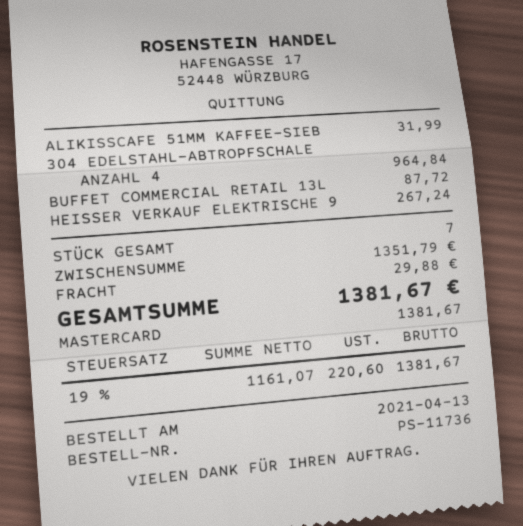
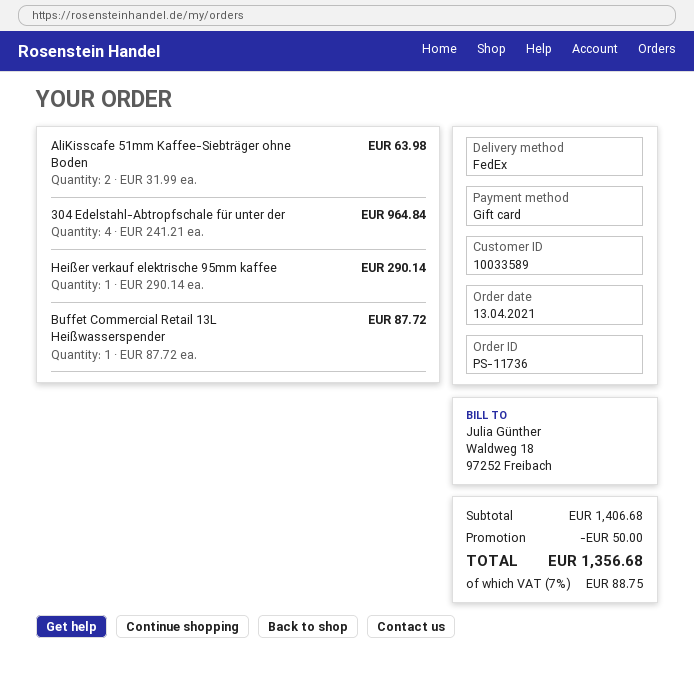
payment method: Mastercard -> gift card
ALIKISSCAFE 51MM KAFFEE-SIEB: 1 for 31.99 -> 2 for 63.98
HEISSER VERKAUF ELEKTRISCHE 9: 1 for 267.24 -> 1 for 290.14
subtotal: 1351.79 -> 1406.68
discount: none -> 50.00
shipping: 29.88 -> none
tax: 19% = 220.60 -> 7% = 88.75
total: 1381.67 -> 1356.68

